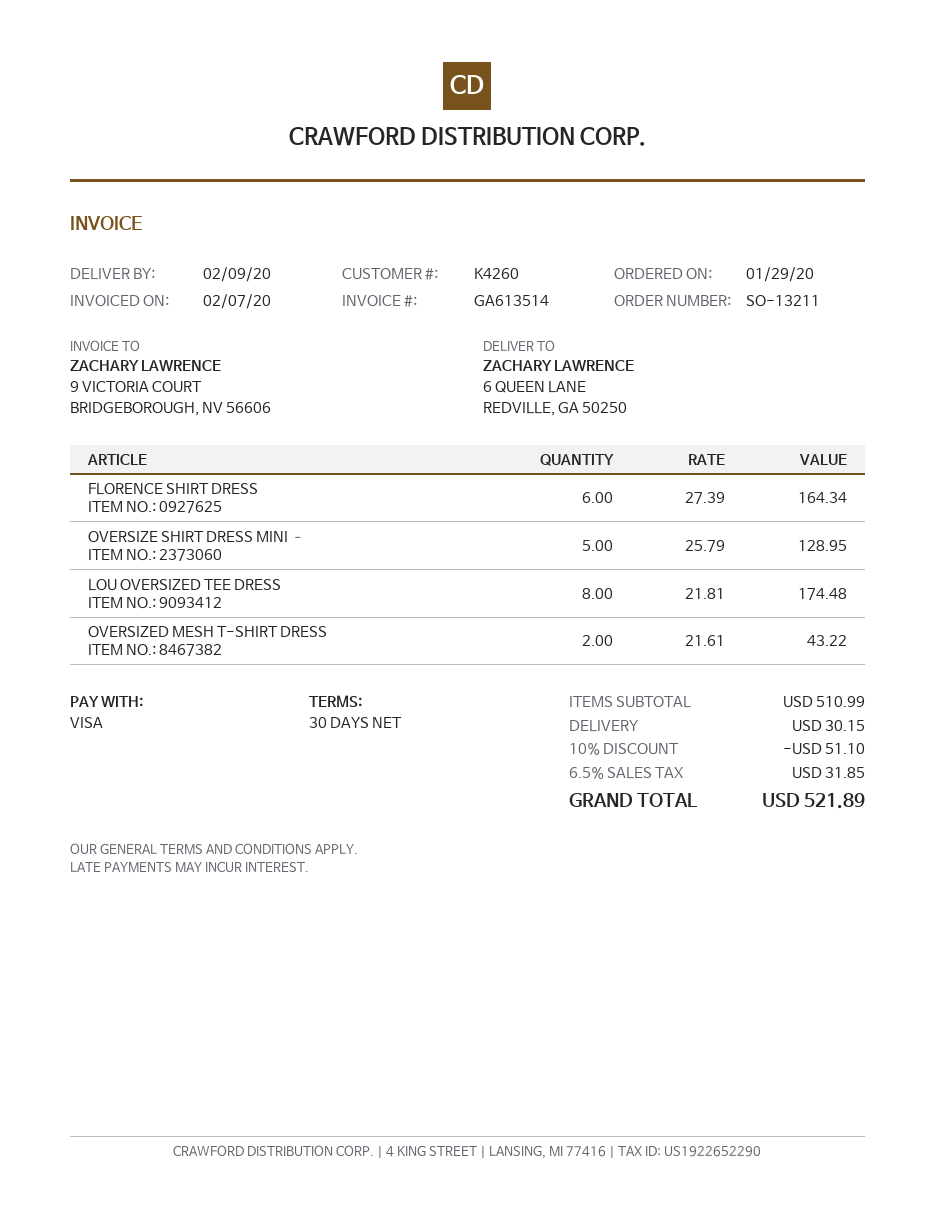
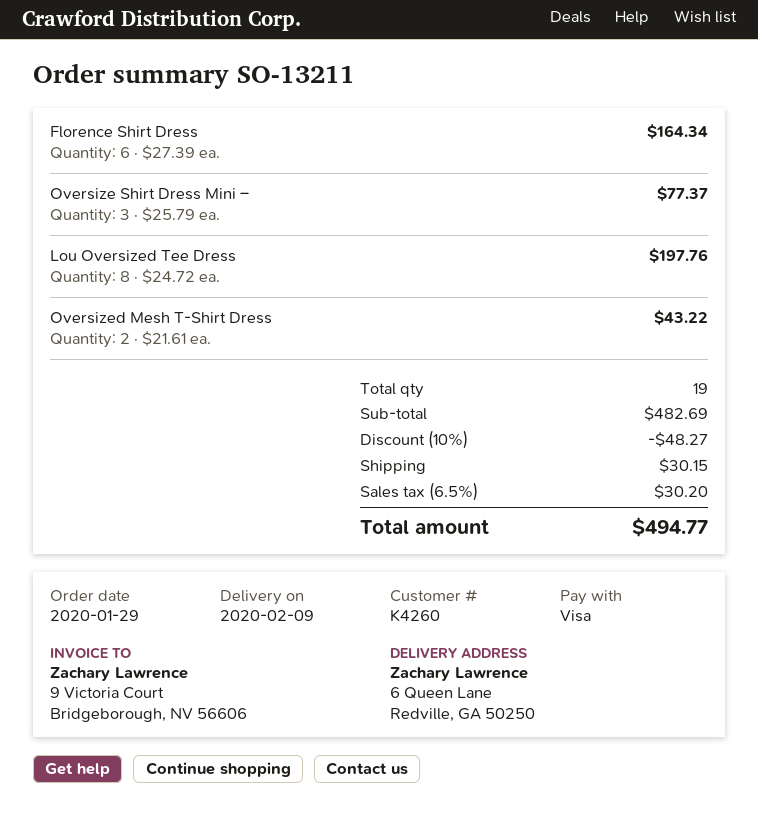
OVERSIZE SHIRT DRESS MINI –: 5 x 25.79 = 128.95 -> 3 x 25.79 = 77.37
LOU OVERSIZED TEE DRESS: 8 x 21.81 = 174.48 -> 8 x 24.72 = 197.76
subtotal: 510.99 -> 482.69
discount: 10% = 51.10 -> 10% = 48.27
tax: 6.5% = 31.85 -> 6.5% = 30.20
total: 521.89 -> 494.77

